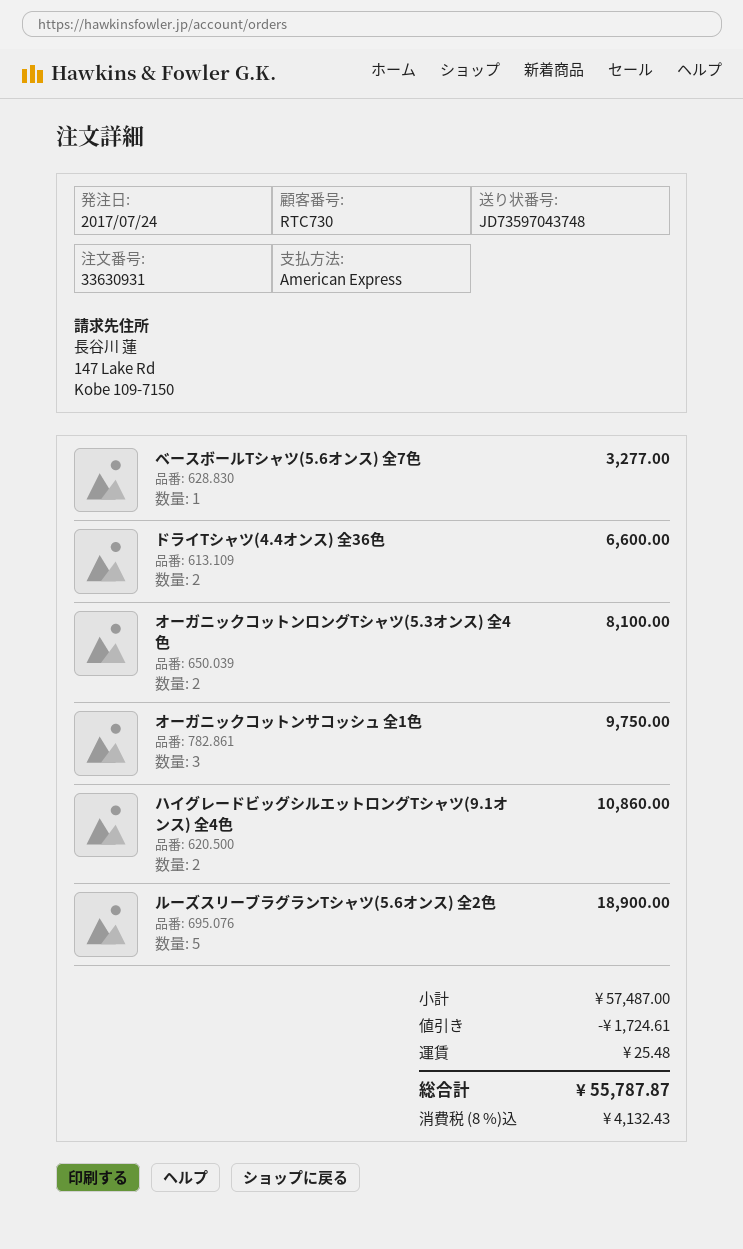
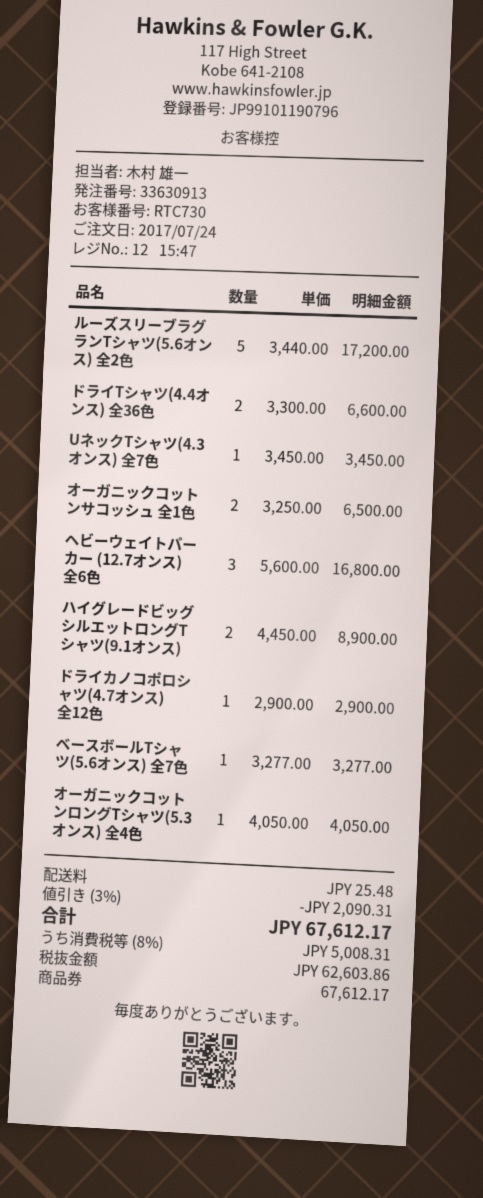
order number: 33630931 -> 33630913
payment method: American Express -> gift card
オーガニックコットンロングTシャツ(5.3オンス) 全4色: 2 for 8100.00 -> 1 for 4050.00
オーガニックコットンサコッシュ 全1色: 3 for 9750.00 -> 2 for 6500.00
ハイグレードビッグシルエットロングTシャツ(9.1オンス) 全4色: 2 for 10860.00 -> 2 for 8900.00
ルーズスリーブラグランTシャツ(5.6オンス) 全2色: 5 for 18900.00 -> 5 for 17200.00
UネックTシャツ(4.3オンス) 全7色: none -> 1 for 3450.00
ヘビーウェイトパーカー (12.7オンス) 全6色: none -> 3 for 16800.00
ドライカノコポロシャツ(4.7オンス) 全12色: none -> 1 for 2900.00
discount: 1724.61 -> 2090.31
tax: 8% = 4132.43 -> 8% = 5008.31
total: 55787.87 -> 67612.17

